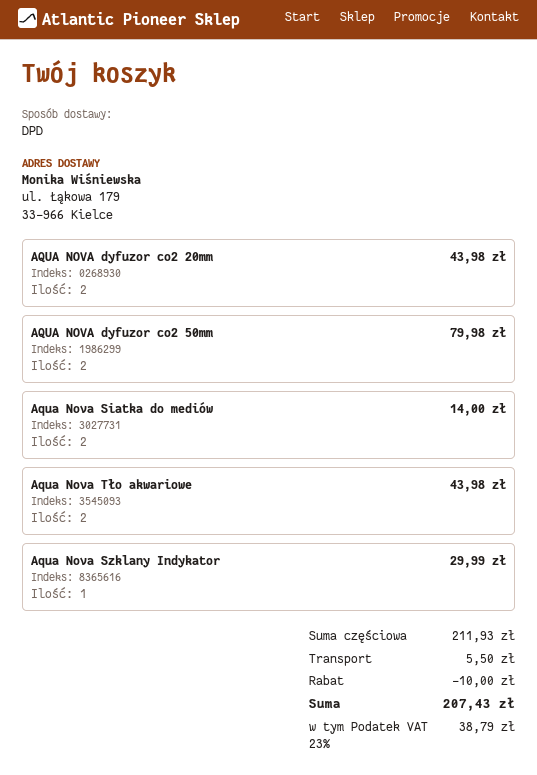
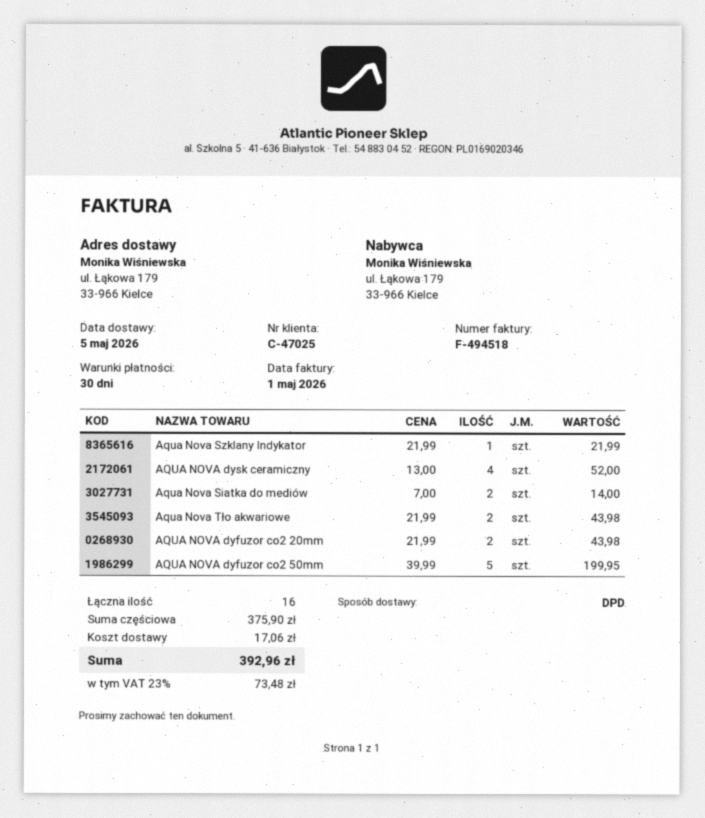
AQUA NOVA dyfuzor co2 50mm: 2 for 79.98 -> 5 for 199.95
Aqua Nova Szklany Indykator: 1 for 29.99 -> 1 for 21.99
AQUA NOVA dysk ceramiczny: none -> 4 for 52.00
subtotal: 211.93 -> 375.90
discount: 10.00 -> none
shipping: 5.50 -> 17.06
tax: 23% = 38.79 -> 23% = 73.48
total: 207.43 -> 392.96

